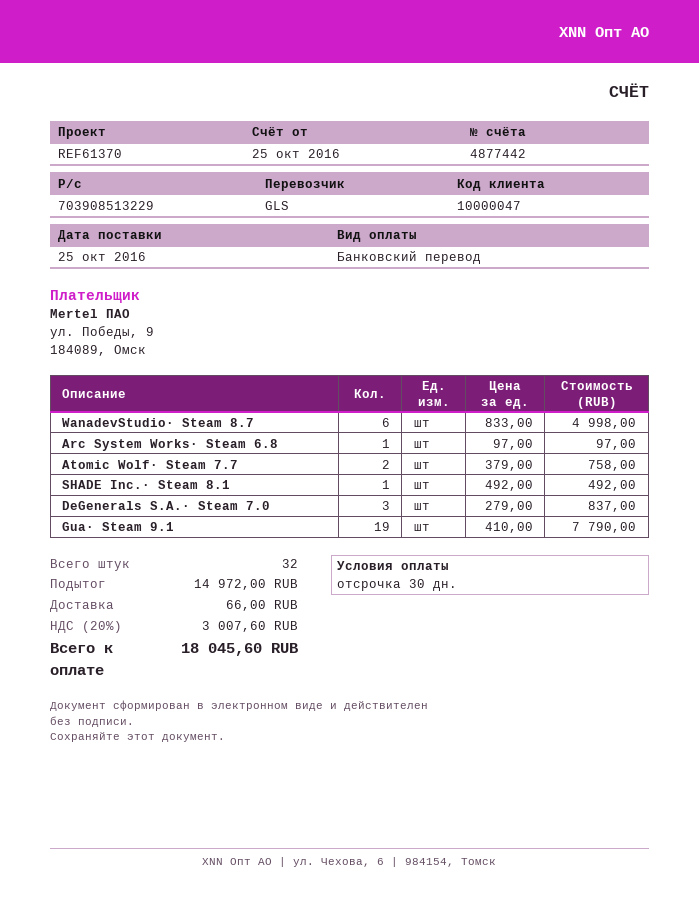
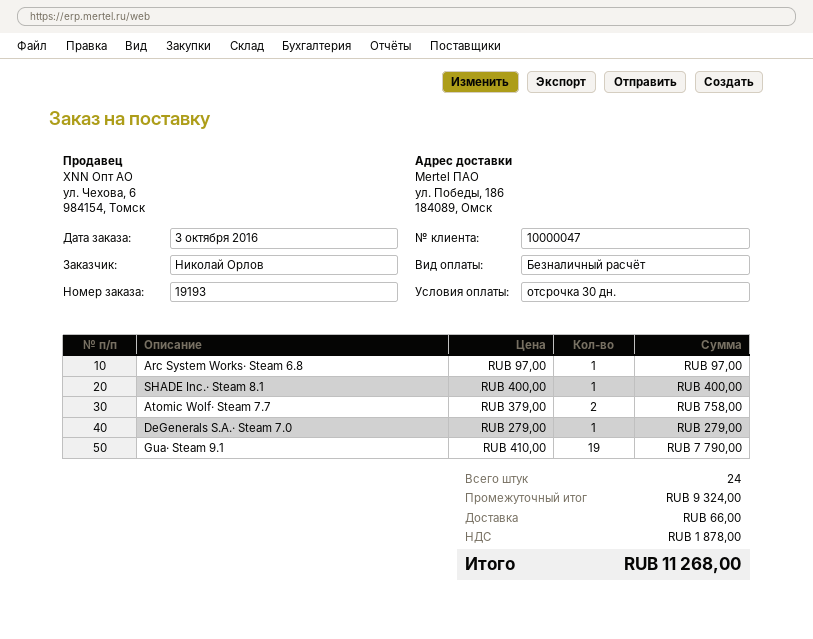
WanadevStudio· Steam 8.7: 6 x 833.00 = 4998.00 -> none
SHADE Inc.· Steam 8.1: 1 x 492.00 = 492.00 -> 1 x 400.00 = 400.00
DeGenerals S.A.· Steam 7.0: 3 x 279.00 = 837.00 -> 1 x 279.00 = 279.00
total quantity: 32 -> 24
subtotal: 14972.00 -> 9324.00
tax: 3007.60 -> 1878.00
total: 18045.60 -> 11268.00

